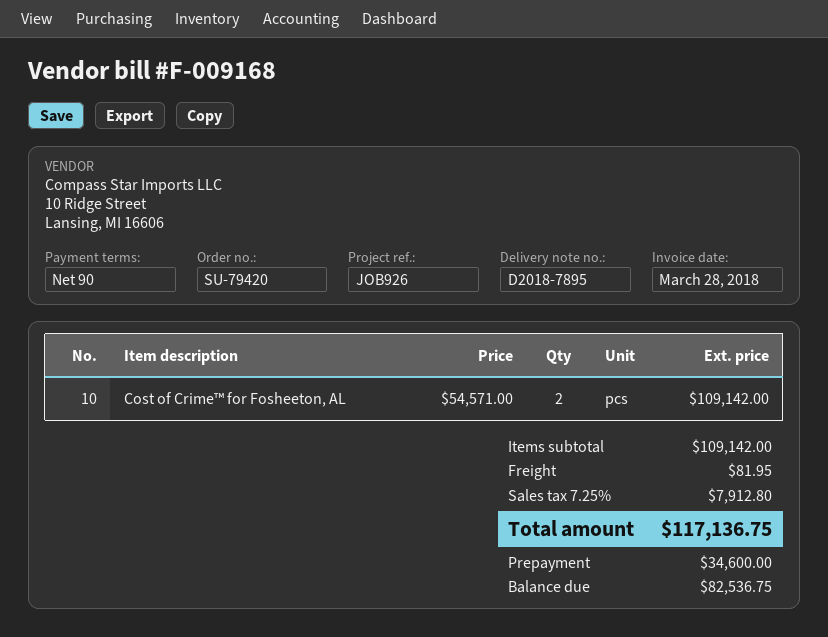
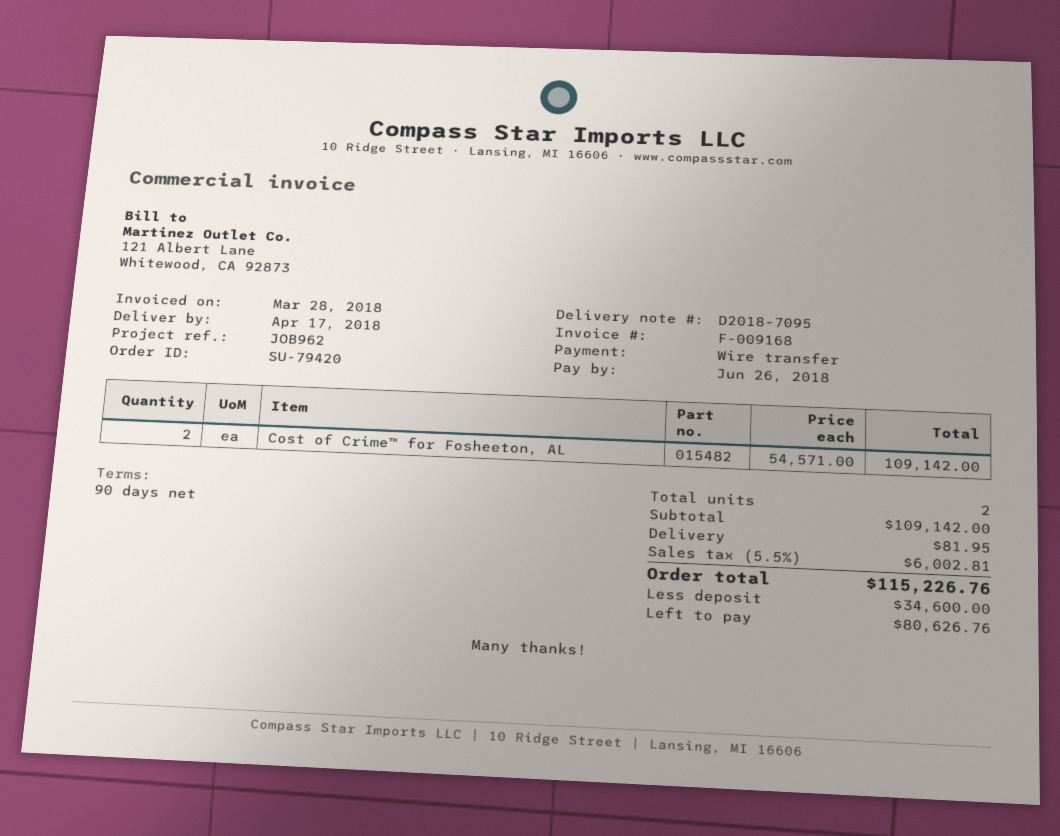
delivery note number: D2018-7895 -> D2018-7095
reference: JOB926 -> JOB962
tax: 7.25% = 7912.80 -> 5.5% = 6002.81
total: 117136.75 -> 115226.76
balance: 82536.75 -> 80626.76

